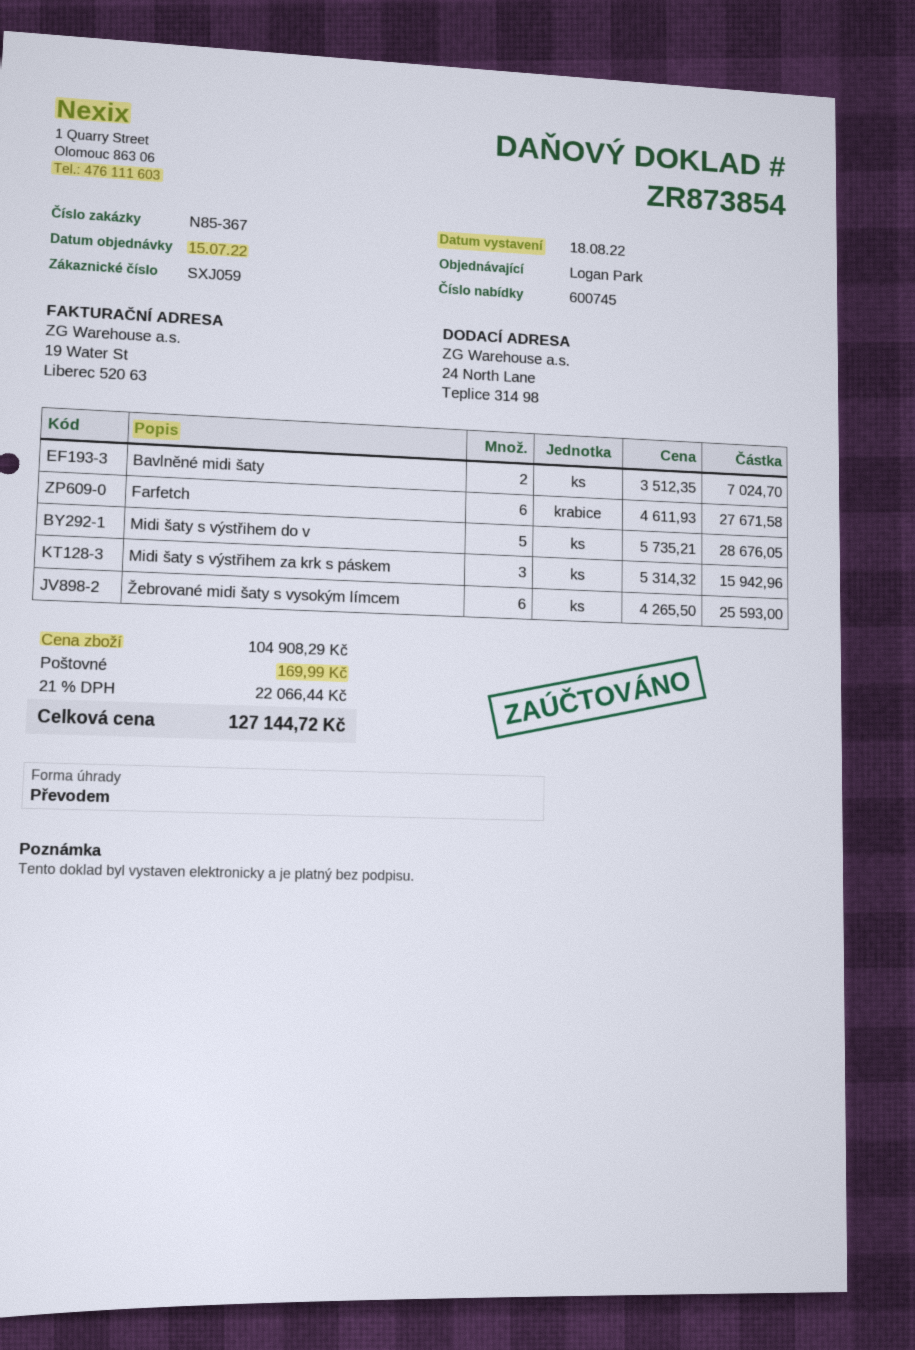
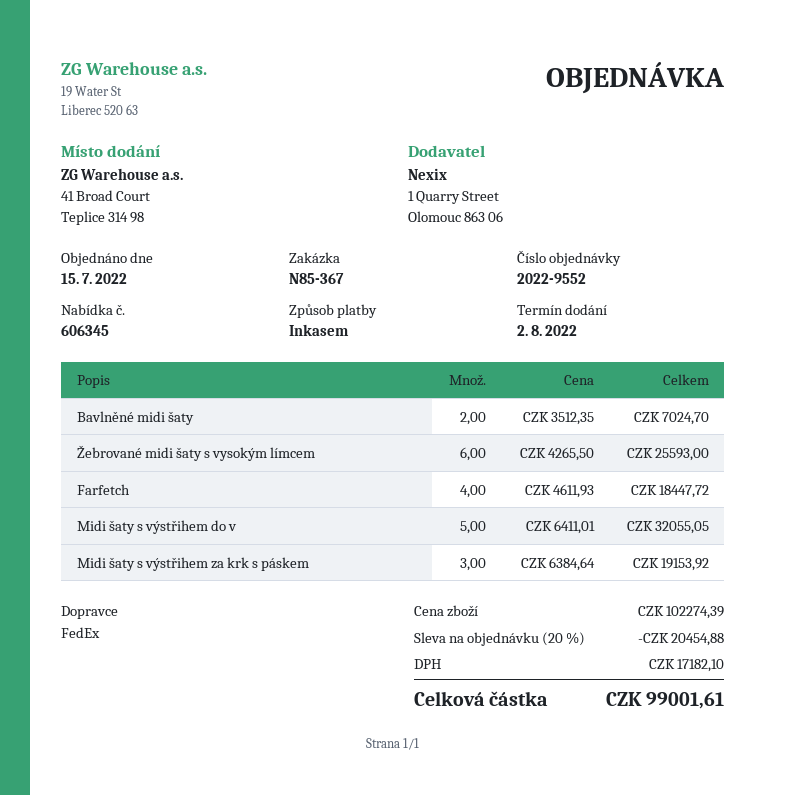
quote number: 600745 -> 606345
payment method: bank transfer -> direct debit
ship to: 24 North Lane, Teplice 314 98 -> 41 Broad Court, Teplice 314 98
Farfetch: 6 x 4611.93 = 27671.58 -> 4 x 4611.93 = 18447.72
Midi šaty s výstřihem do v: 5 x 5735.21 = 28676.05 -> 5 x 6411.01 = 32055.05
Midi šaty s výstřihem za krk s páskem: 3 x 5314.32 = 15942.96 -> 3 x 6384.64 = 19153.92
subtotal: 104908.29 -> 102274.39
discount: none -> 20% = 20454.88
shipping: 169.99 -> none
tax: 22066.44 -> 17182.10
total: 127144.72 -> 99001.61

